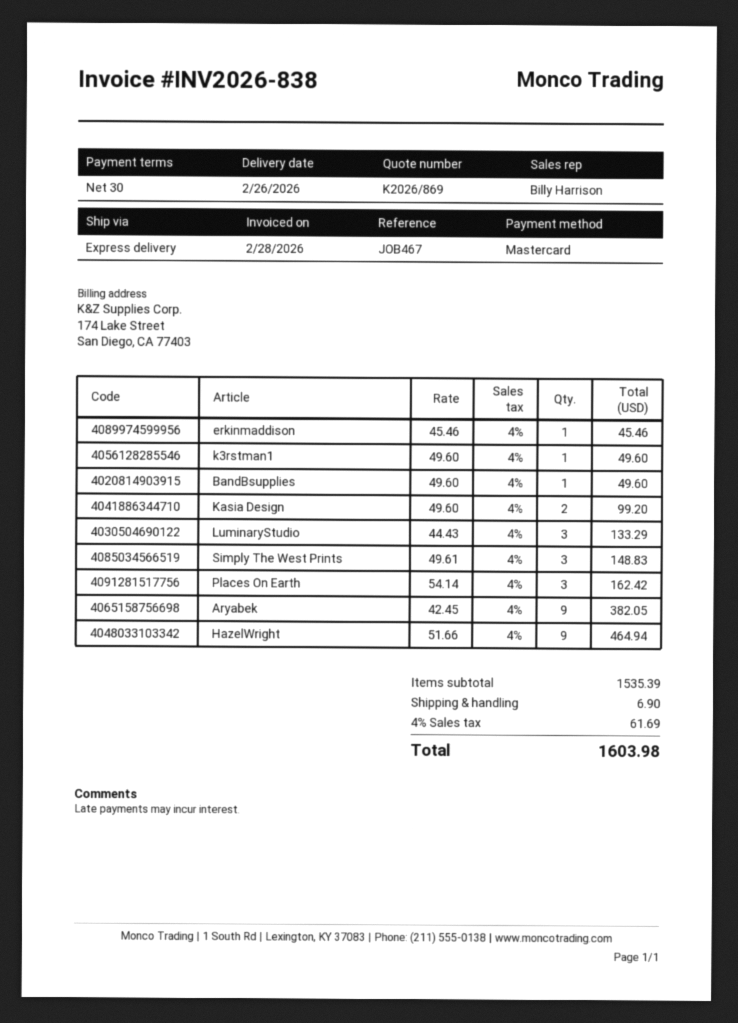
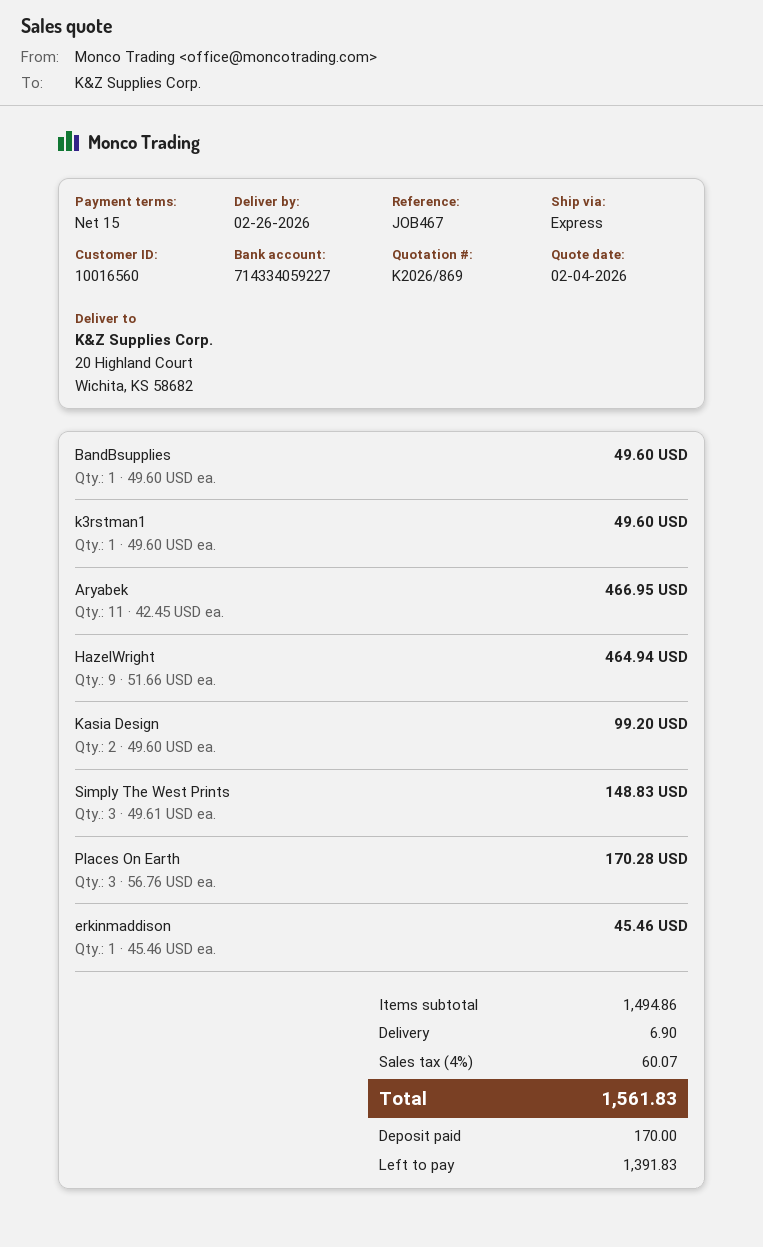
payment terms: 30 days -> 15 days
LuminaryStudio: 3 x 44.43 = 133.29 -> none
Places On Earth: 3 x 54.14 = 162.42 -> 3 x 56.76 = 170.28
Aryabek: 9 x 42.45 = 382.05 -> 11 x 42.45 = 466.95
subtotal: 1535.39 -> 1494.86
tax: 4% = 61.69 -> 4% = 60.07
total: 1603.98 -> 1561.83

